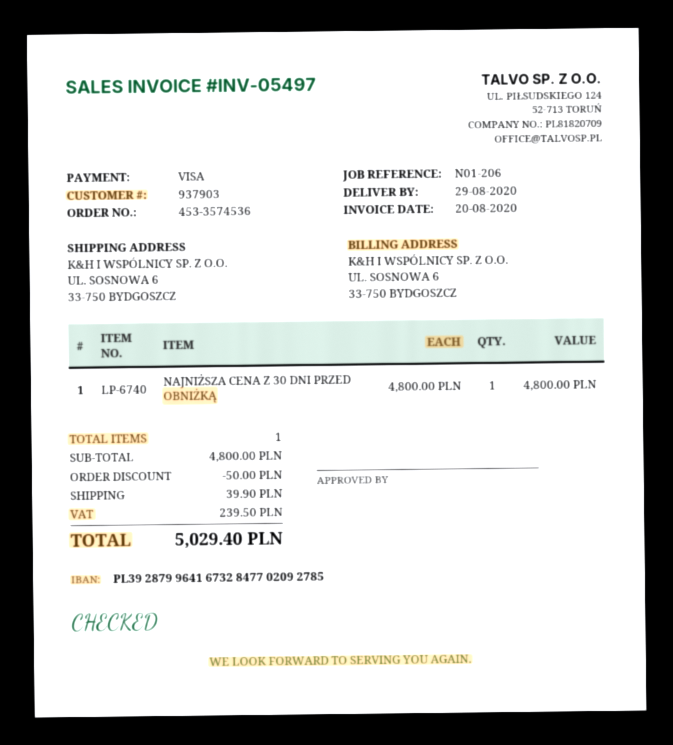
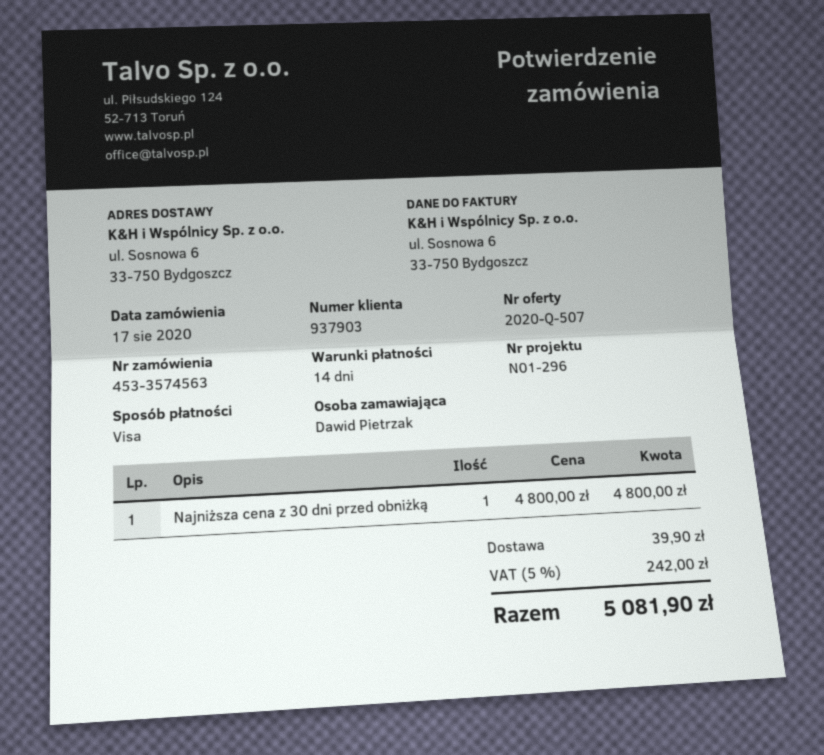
order number: 453-3574536 -> 453-3574563
reference: N01-206 -> N01-296
discount: 50.00 -> none
tax: 239.50 -> 242.00
total: 5029.40 -> 5081.90

